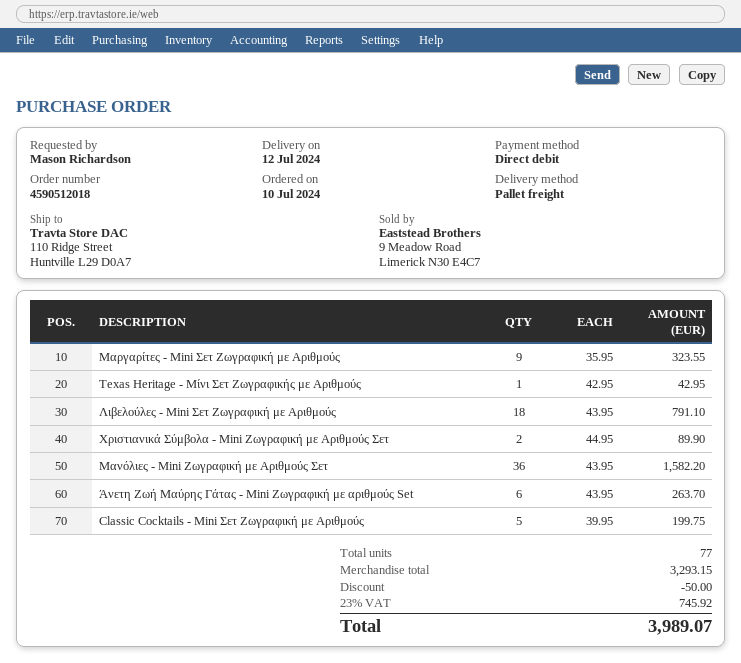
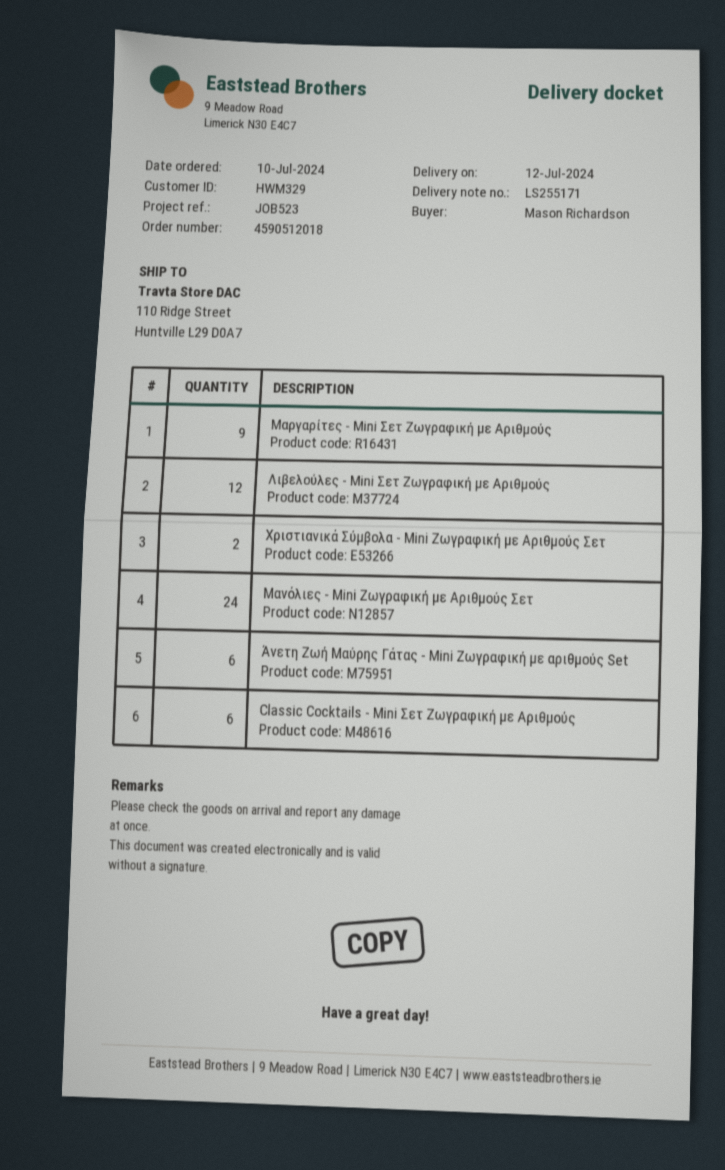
Texas Heritage - Μίνι Σετ Ζωγραφικής με Αριθμούς: 1 -> none
Λιβελούλες - Mini Σετ Ζωγραφική με Αριθμούς: 18 -> 12
Μανόλιες - Mini Ζωγραφική με Αριθμούς Σετ: 36 -> 24
Classic Cocktails - Mini Σετ Ζωγραφική με Αριθμούς: 5 -> 6

